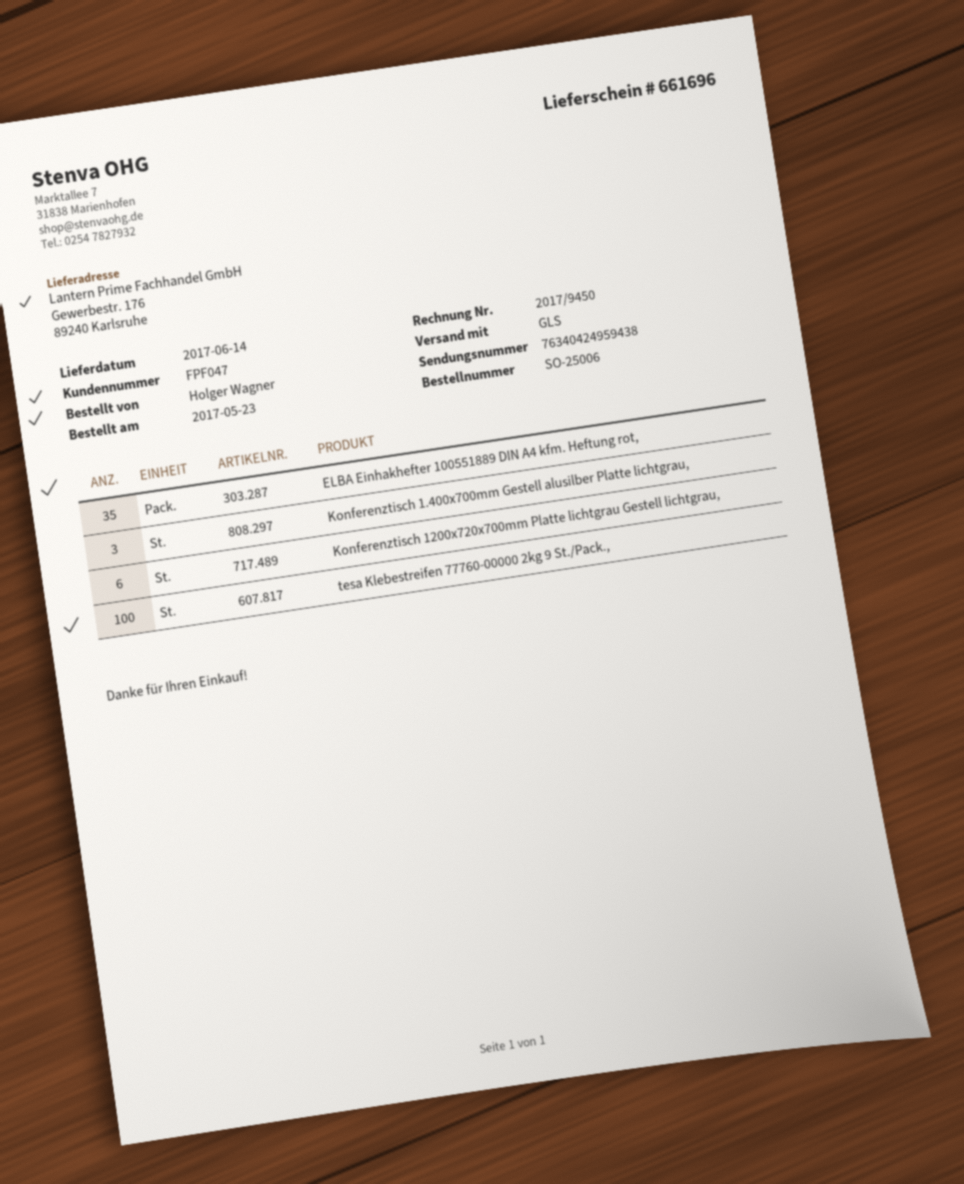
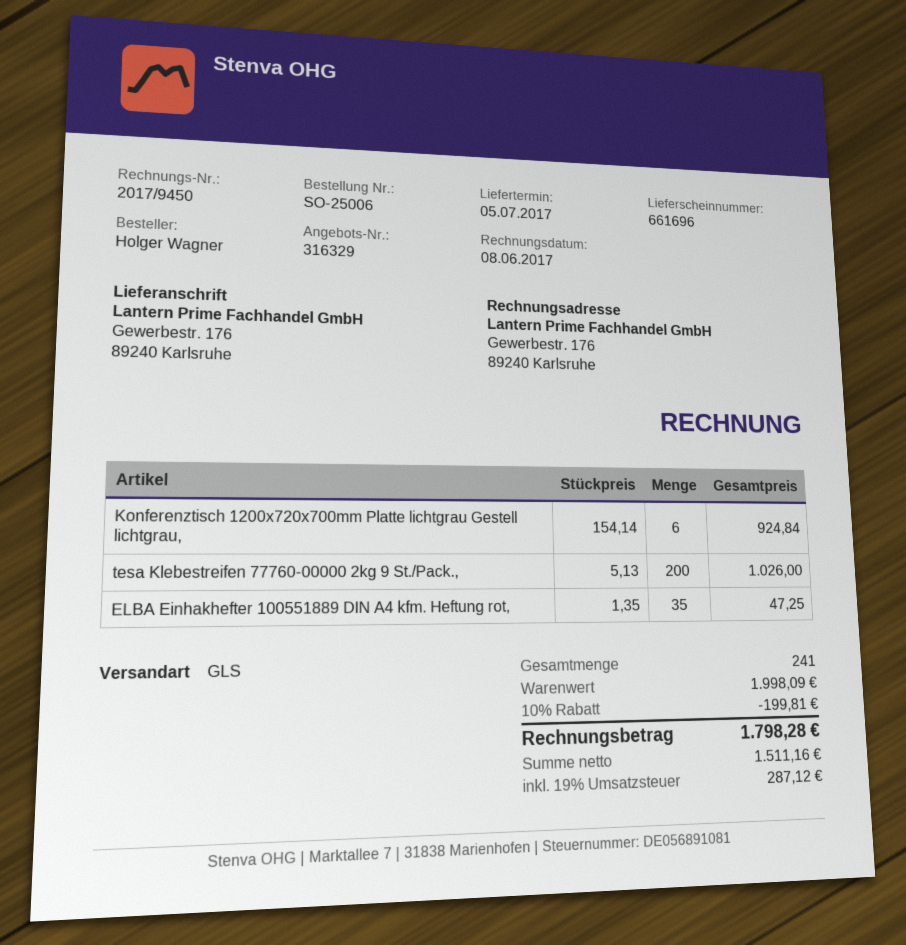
delivery date: 2017-06-14 -> 2017-07-05
Konferenztisch 1.400x700mm Gestell alusilber Platte lichtgrau,: 3 -> none
tesa Klebestreifen 77760-00000 2kg 9 St./Pack.,: 100 -> 200

